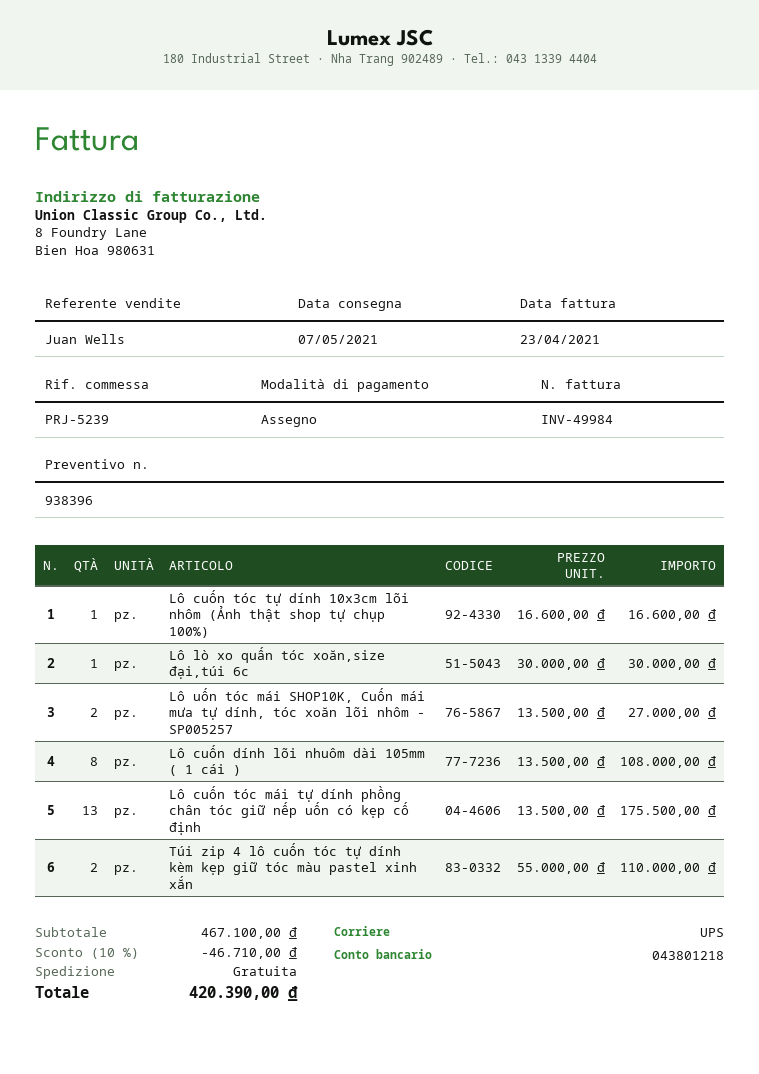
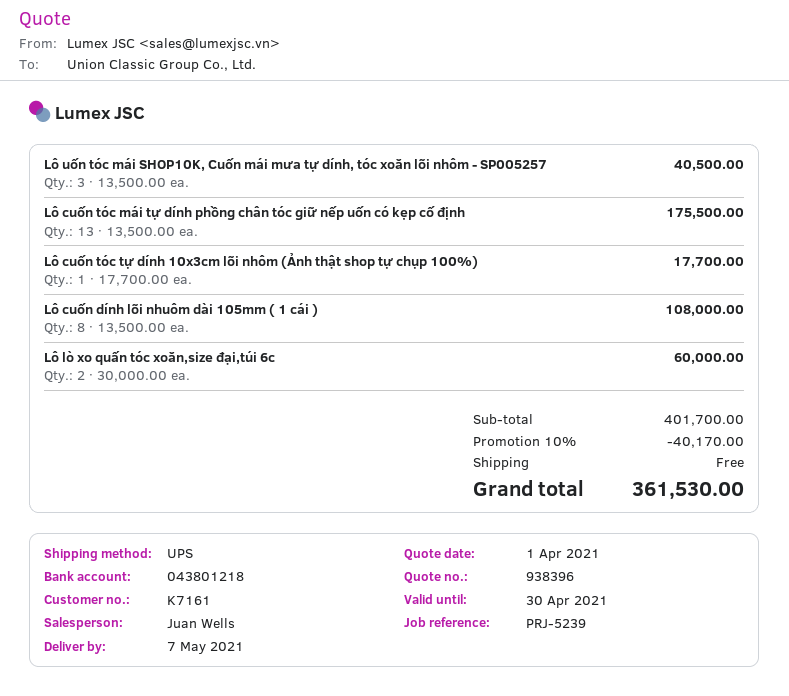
Lô cuốn tóc tự dính 10x3cm lõi nhôm (Ảnh thật shop tự chụp 100%): 1 x 16600.00 = 16600.00 -> 1 x 17700.00 = 17700.00
Lô lò xo quấn tóc xoăn,size đại,túi 6c: 1 x 30000.00 = 30000.00 -> 2 x 30000.00 = 60000.00
Lô uốn tóc mái SHOP10K, Cuốn mái mưa tự dính, tóc xoăn lõi nhôm - SP005257: 2 x 13500.00 = 27000.00 -> 3 x 13500.00 = 40500.00
Túi zip 4 lô cuốn tóc tự dính kèm kẹp giữ tóc màu pastel xinh xắn: 2 x 55000.00 = 110000.00 -> none
subtotal: 467100.00 -> 401700.00
discount: 10% = 46710.00 -> 10% = 40170.00
total: 420390.00 -> 361530.00

